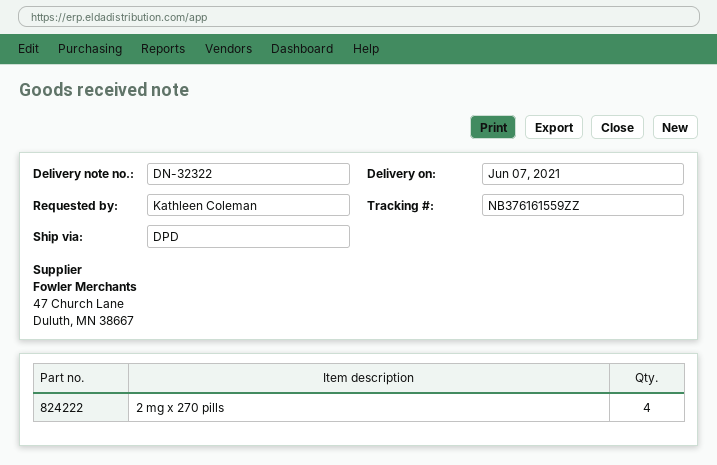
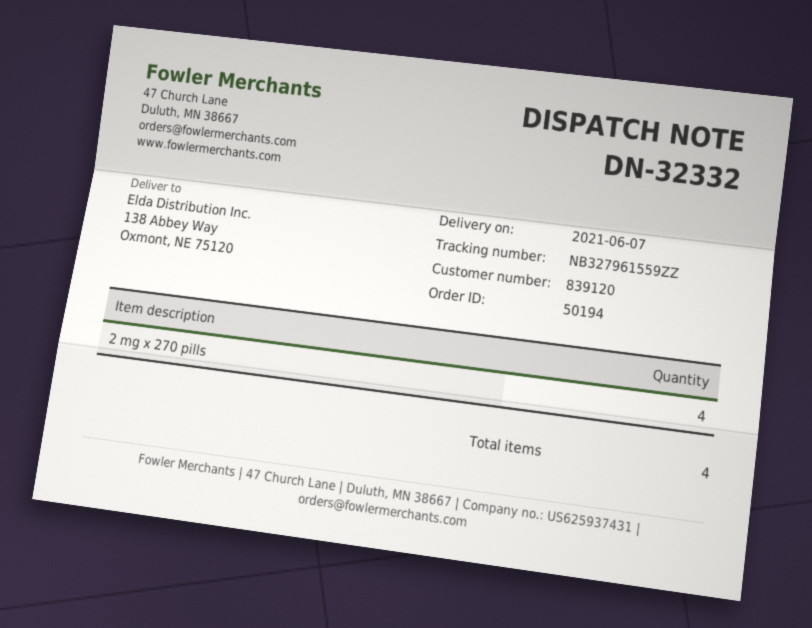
delivery note number: DN-32322 -> DN-32332
tracking number: NB376161559ZZ -> NB327961559ZZ

